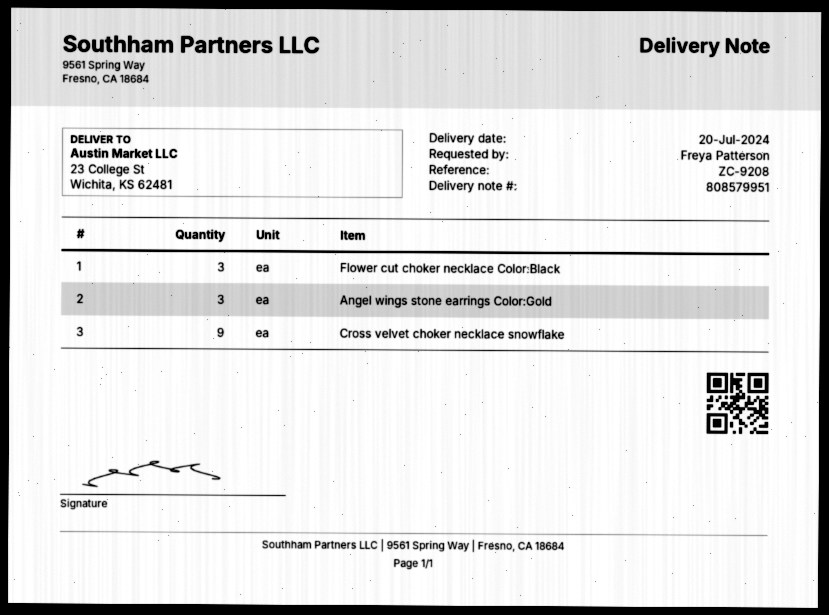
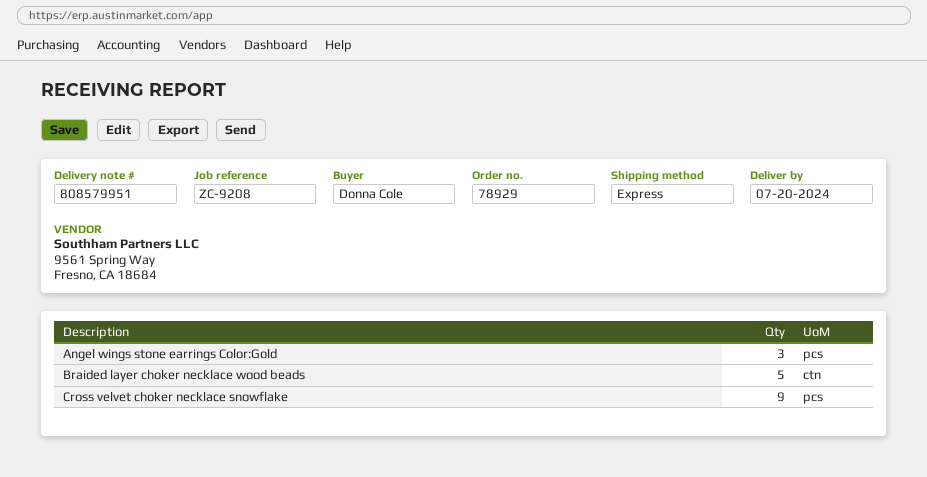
ordered by: Freya Patterson -> Donna Cole
Flower cut choker necklace Color:Black: 3 -> none
Braided layer choker necklace wood beads: none -> 5

